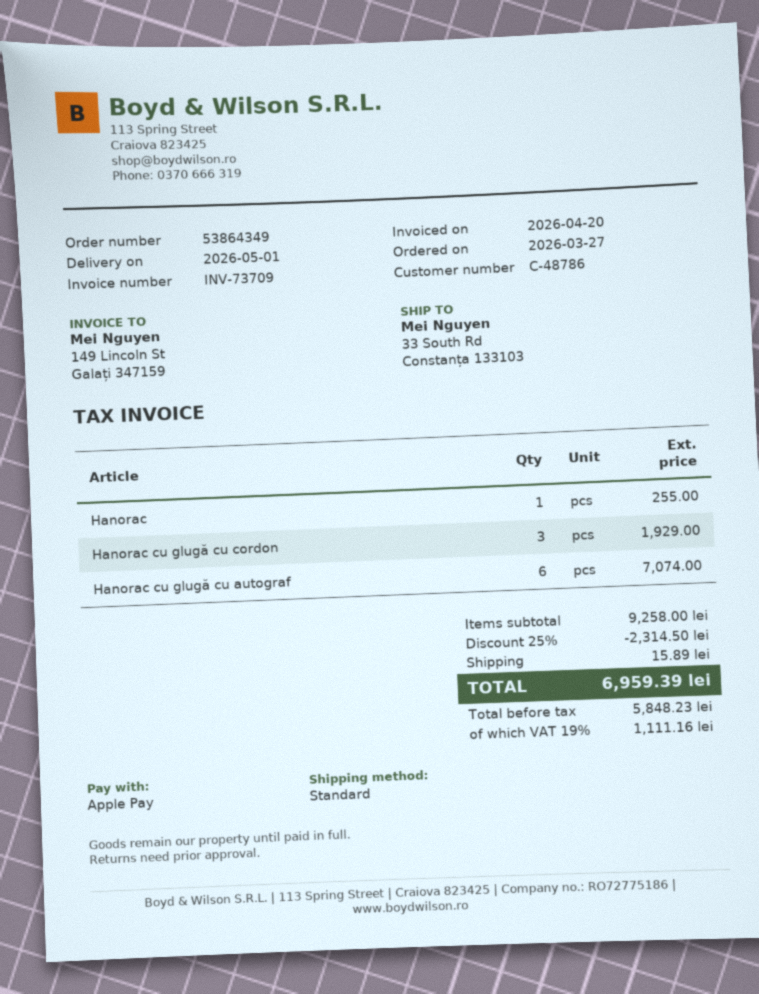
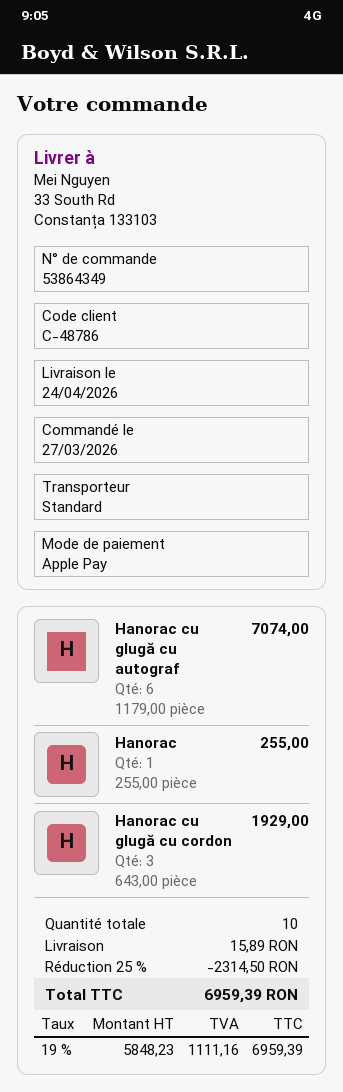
delivery date: 2026-05-01 -> 2026-04-24

